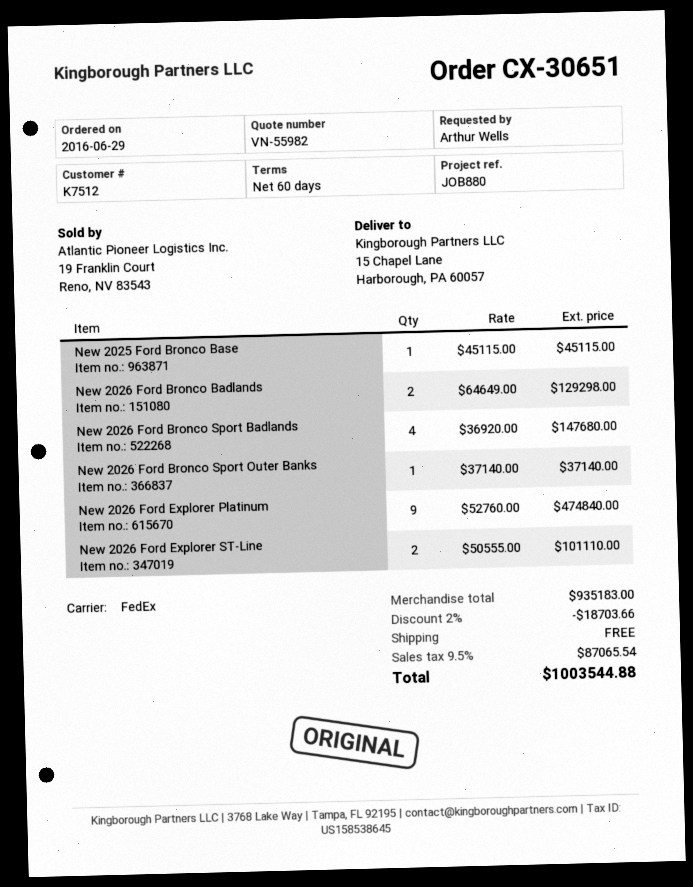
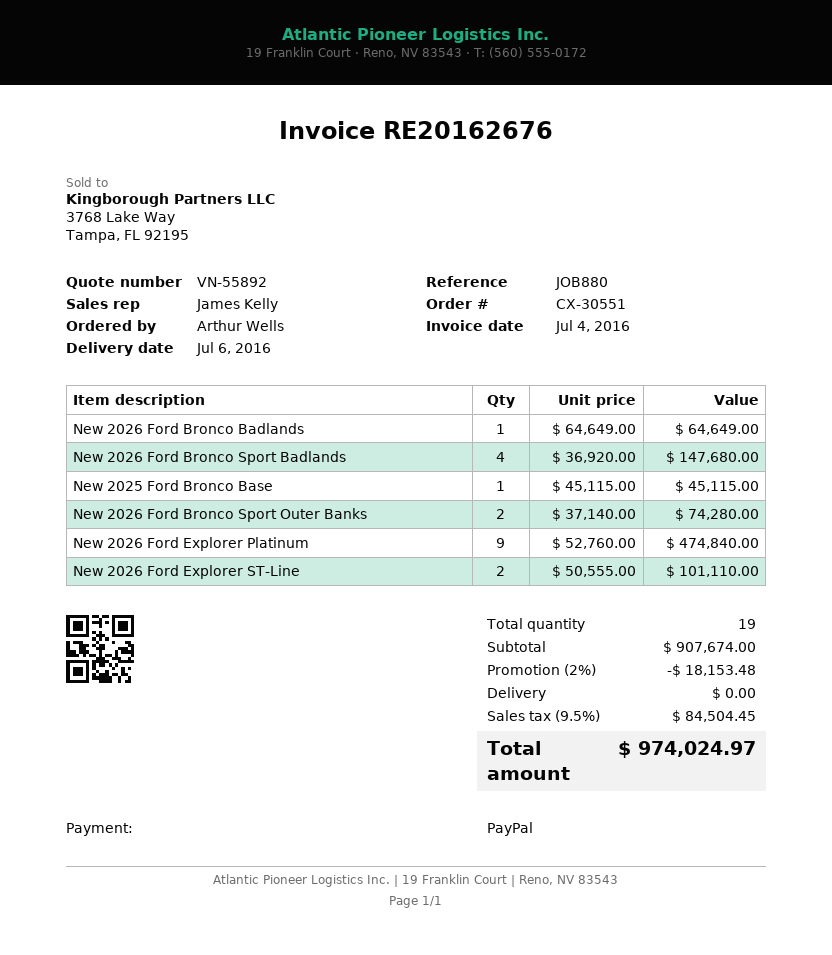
quote number: VN-55982 -> VN-55892
order number: CX-30651 -> CX-30551
New 2026 Ford Bronco Badlands: 2 x 64649.00 = 129298.00 -> 1 x 64649.00 = 64649.00
New 2026 Ford Bronco Sport Outer Banks: 1 x 37140.00 = 37140.00 -> 2 x 37140.00 = 74280.00
subtotal: 935183.00 -> 907674.00
discount: 2% = 18703.66 -> 2% = 18153.48
tax: 9.5% = 87065.54 -> 9.5% = 84504.45
total: 1003544.88 -> 974024.97

